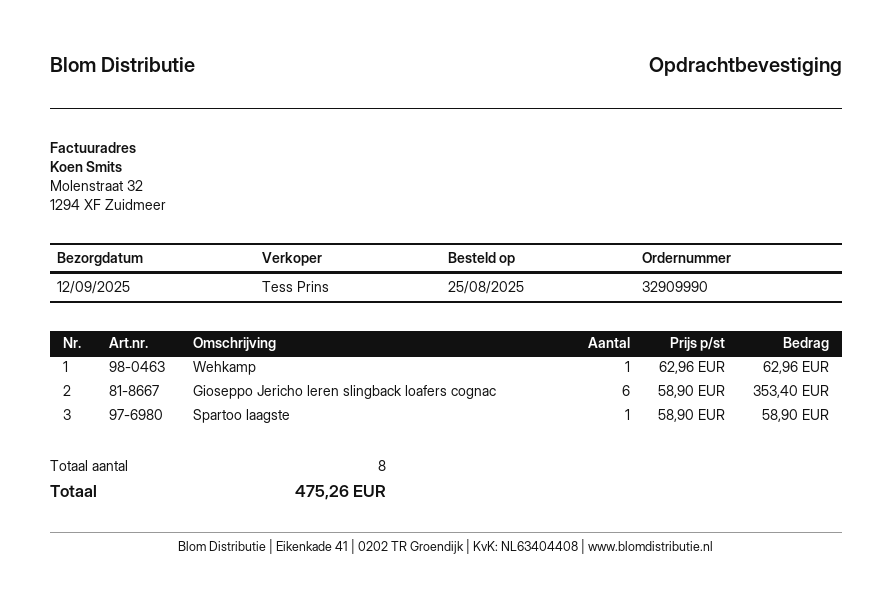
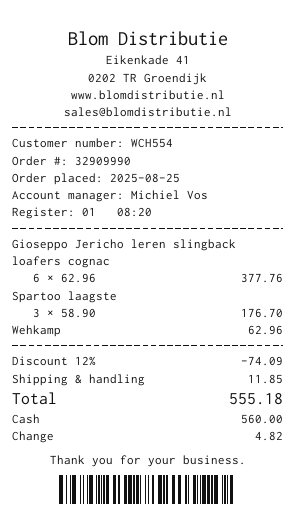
sales rep: Tess Prins -> Michiel Vos
Gioseppo Jericho leren slingback loafers cognac: 6 x 58.90 = 353.40 -> 6 x 62.96 = 377.76
Spartoo laagste: 1 x 58.90 = 58.90 -> 3 x 58.90 = 176.70
discount: none -> 12% = 74.09
shipping: none -> 11.85
total: 475.26 -> 555.18

